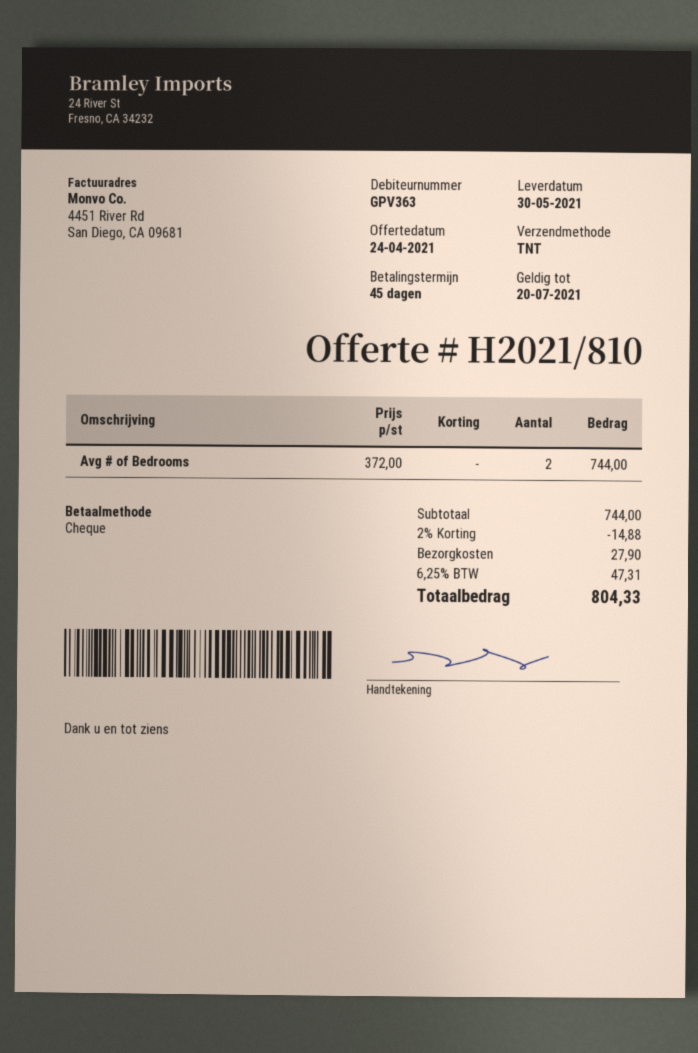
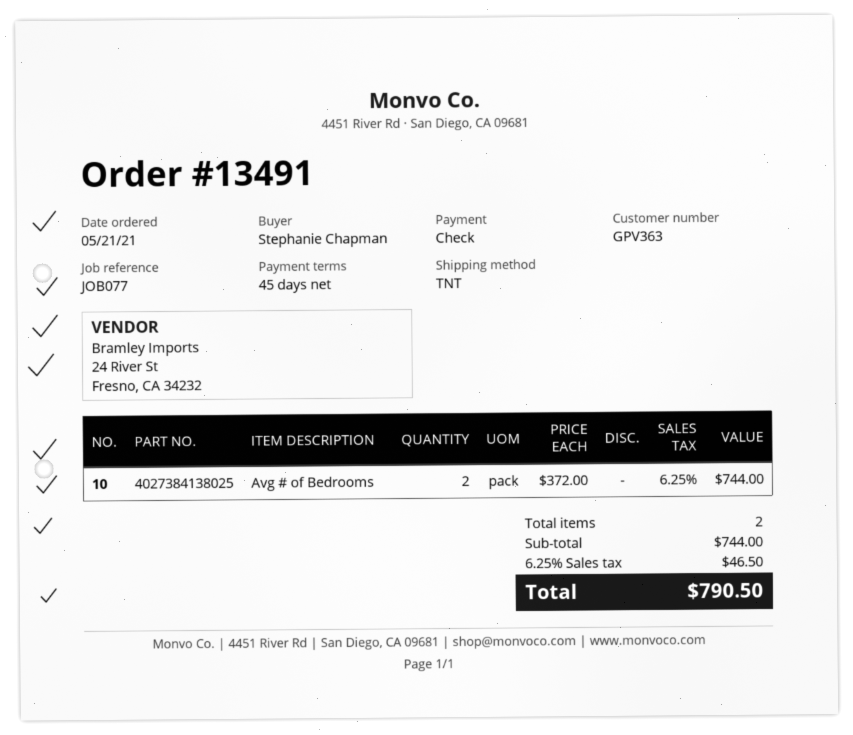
discount: 2% = 14.88 -> none
shipping: 27.90 -> none
tax: 6.25% = 47.31 -> 6.25% = 46.50
total: 804.33 -> 790.50

